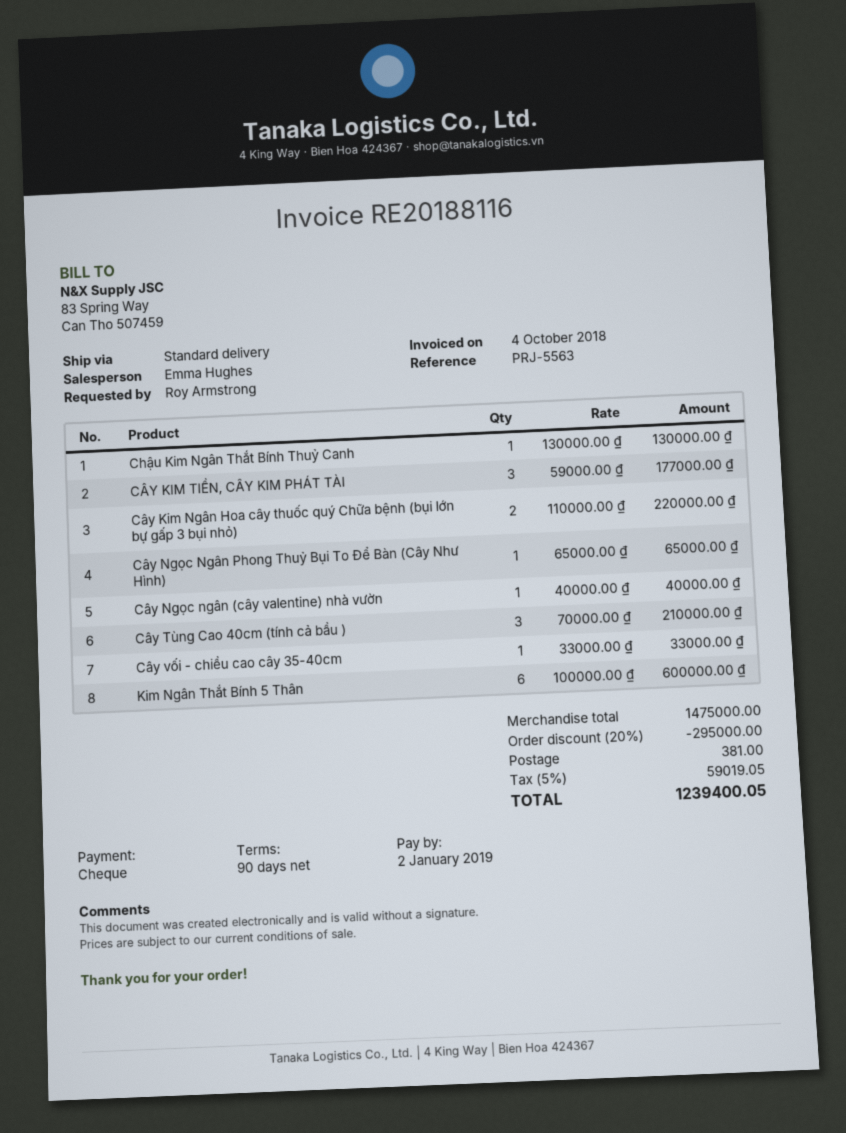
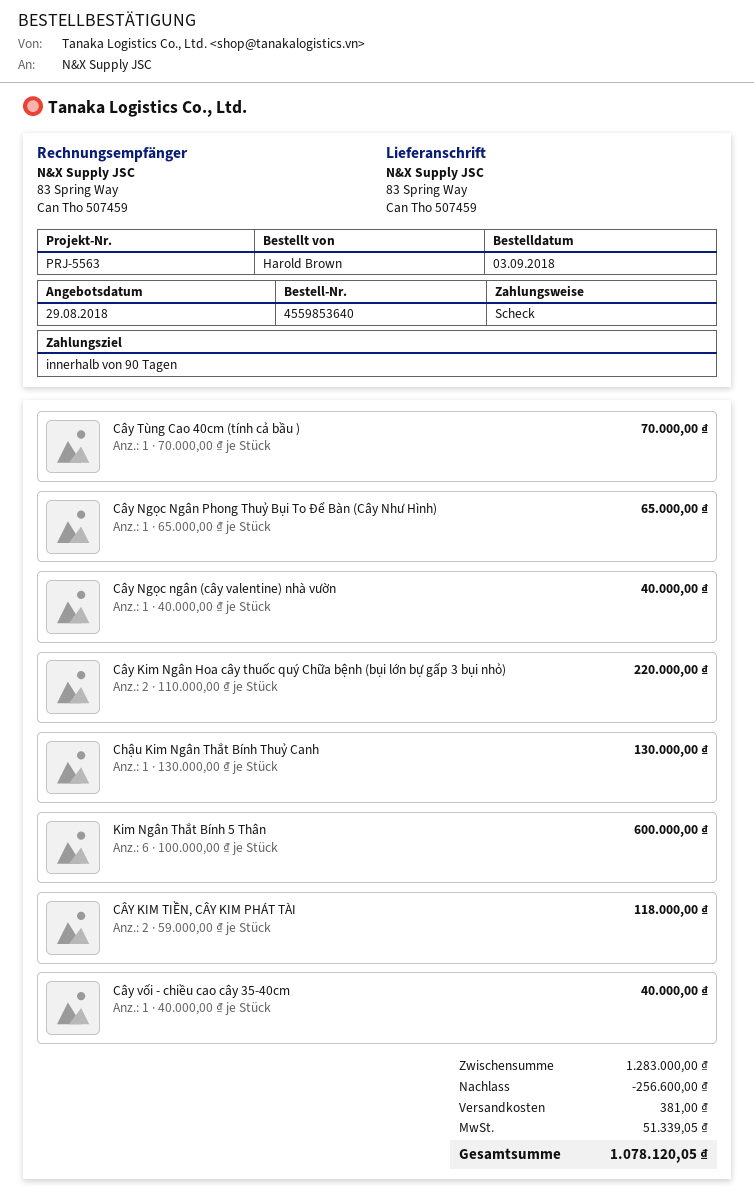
ordered by: Roy Armstrong -> Harold Brown
CÂY KIM TIỀN, CÂY KIM PHÁT TÀI: 3 x 59000.00 = 177000.00 -> 2 x 59000.00 = 118000.00
Cây Tùng Cao 40cm (tính cả bầu ): 3 x 70000.00 = 210000.00 -> 1 x 70000.00 = 70000.00
Cây vối - chiều cao cây 35-40cm: 1 x 33000.00 = 33000.00 -> 1 x 40000.00 = 40000.00
subtotal: 1475000.00 -> 1283000.00
discount: 295000.00 -> 256600.00
tax: 59019.05 -> 51339.05
total: 1239400.05 -> 1078120.05

